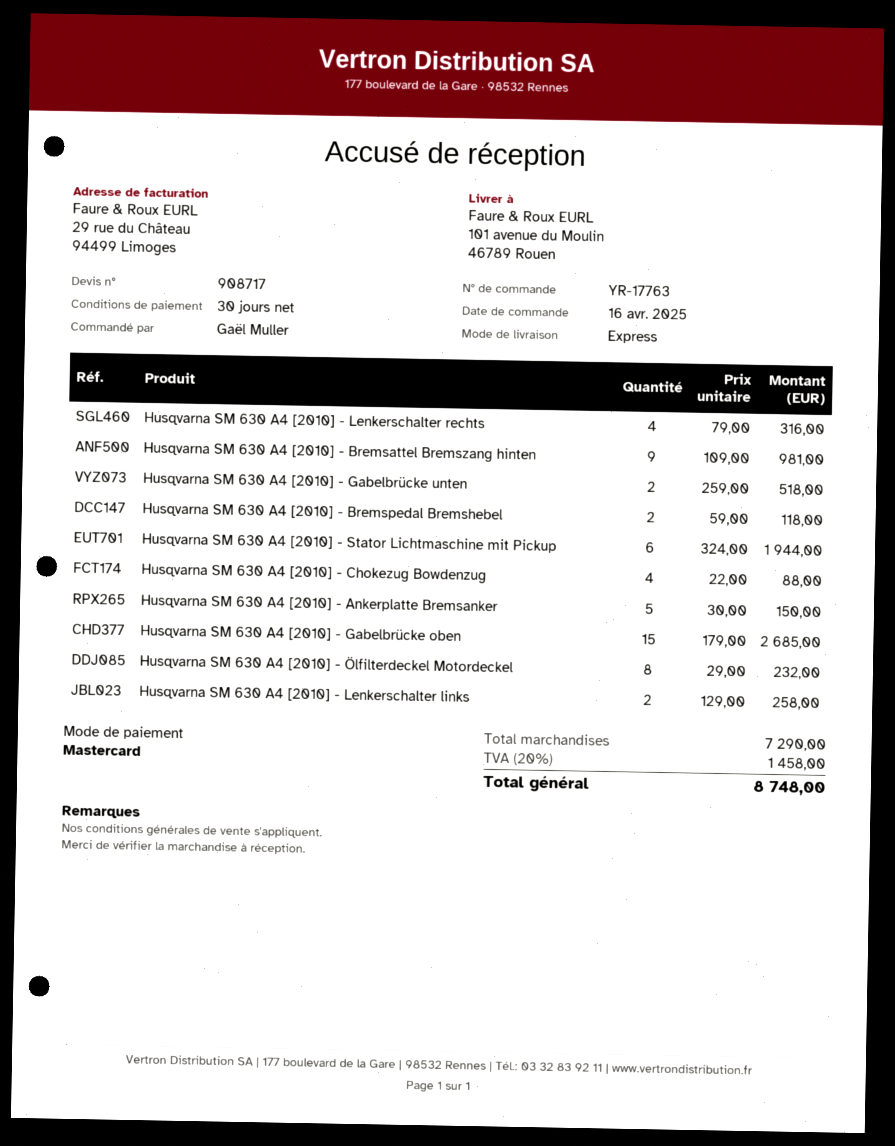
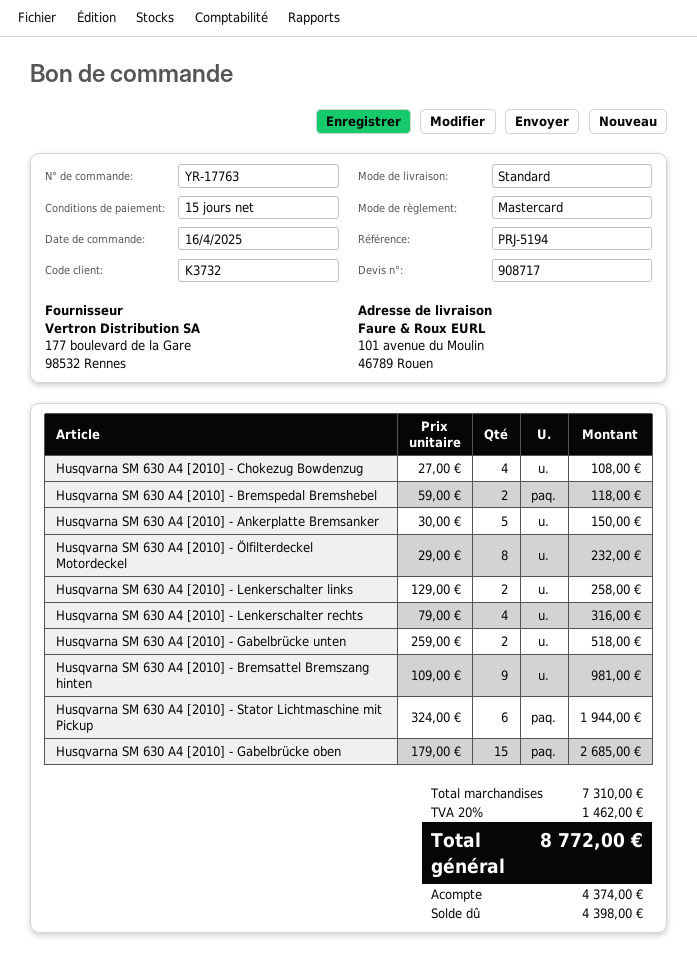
payment terms: 30 days -> 15 days
shipping method: express -> standard
Husqvarna SM 630 A4 [2010] - Chokezug Bowdenzug: 4 x 22.00 = 88.00 -> 4 x 27.00 = 108.00
subtotal: 7290.00 -> 7310.00
tax: 20% = 1458.00 -> 20% = 1462.00
total: 8748.00 -> 8772.00

